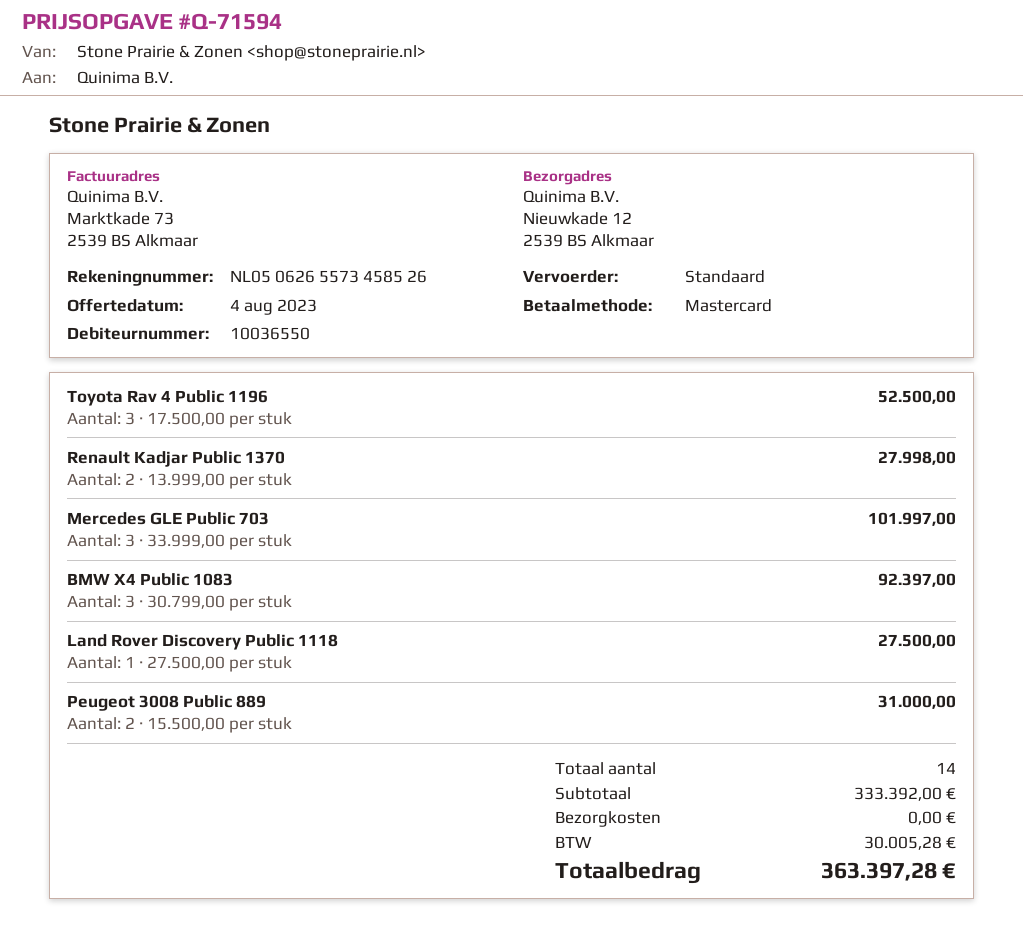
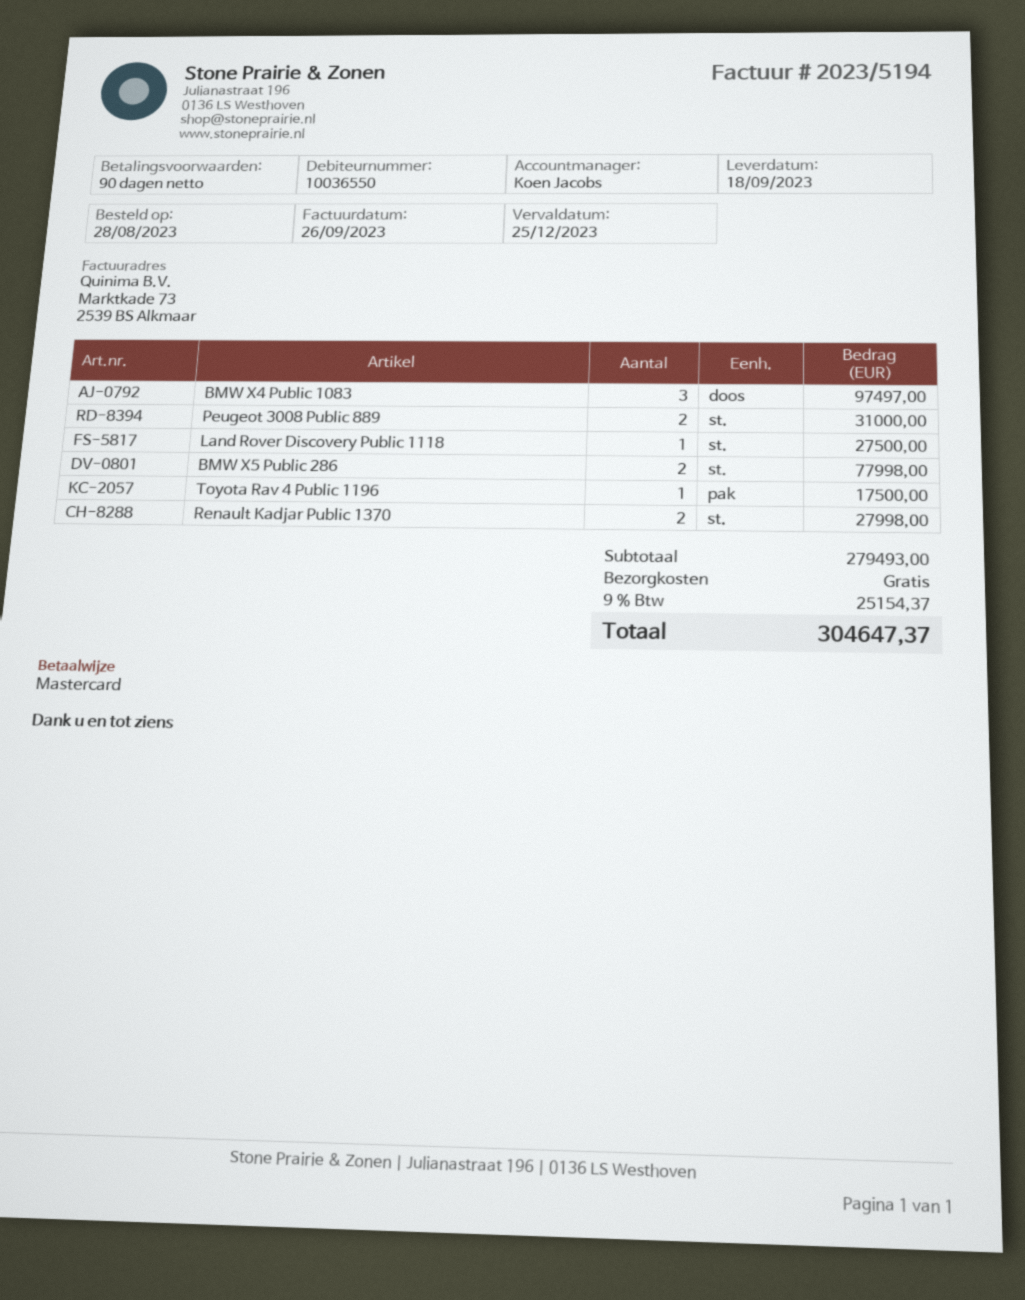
Toyota Rav 4 Public 1196: 3 for 52500.00 -> 1 for 17500.00
Mercedes GLE Public 703: 3 for 101997.00 -> none
BMW X4 Public 1083: 3 for 92397.00 -> 3 for 97497.00
BMW X5 Public 286: none -> 2 for 77998.00
subtotal: 333392.00 -> 279493.00
tax: 30005.28 -> 25154.37
total: 363397.28 -> 304647.37

